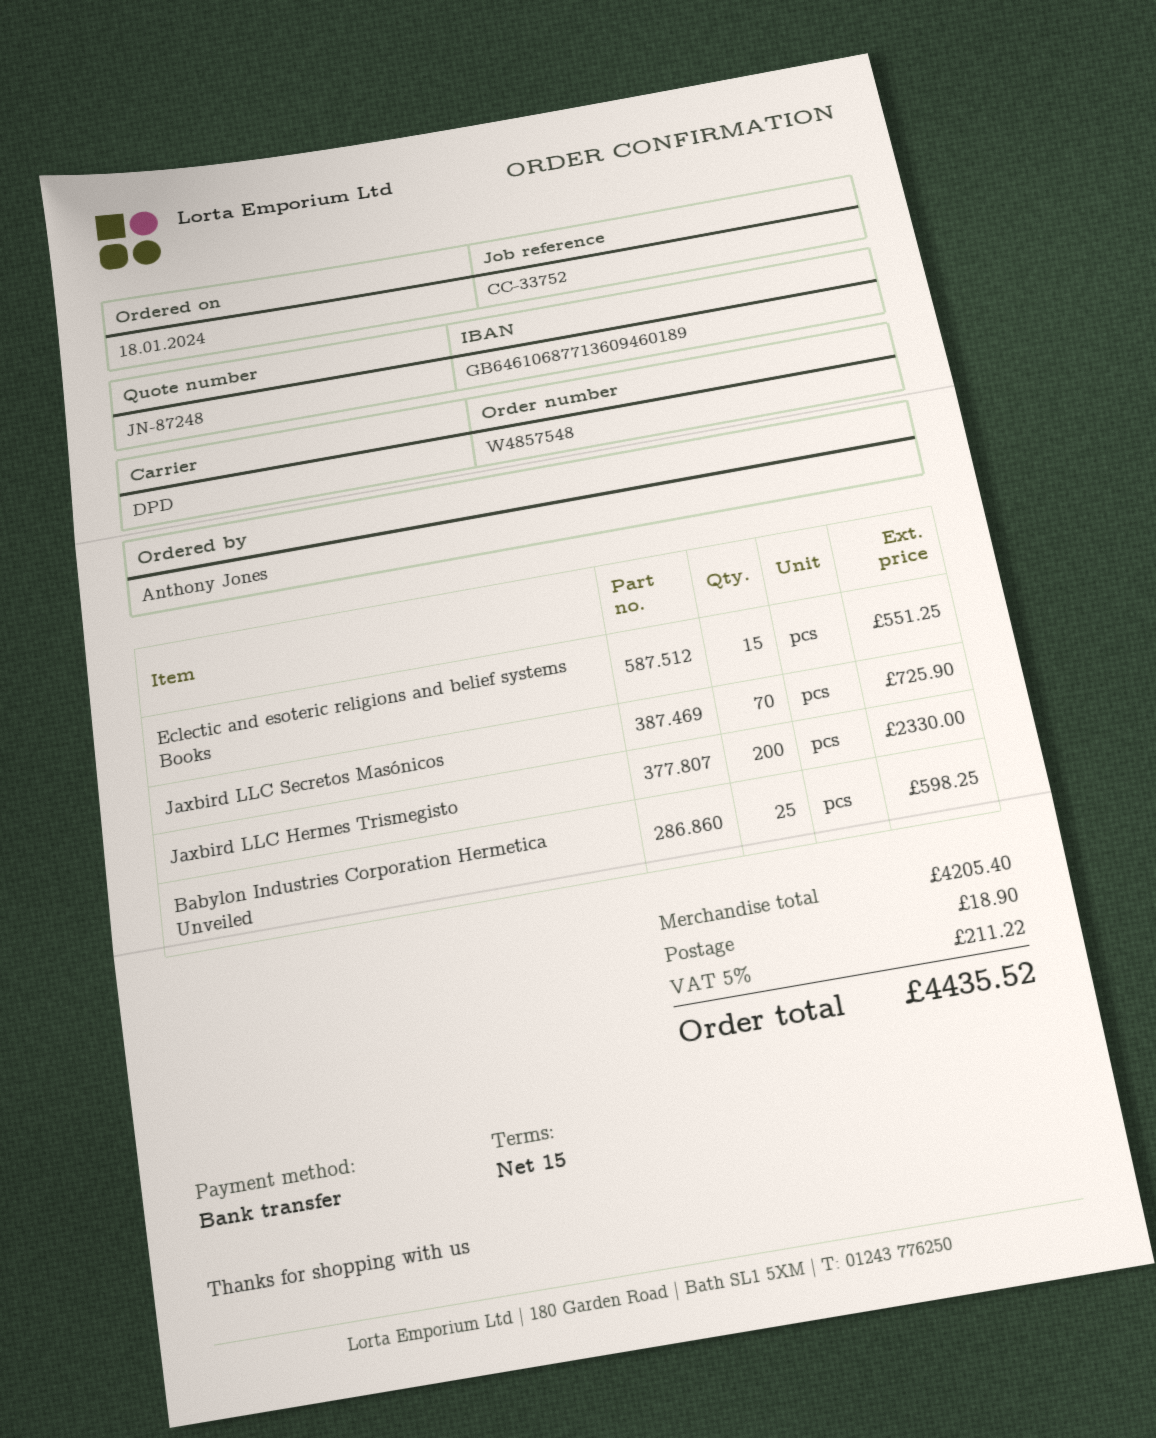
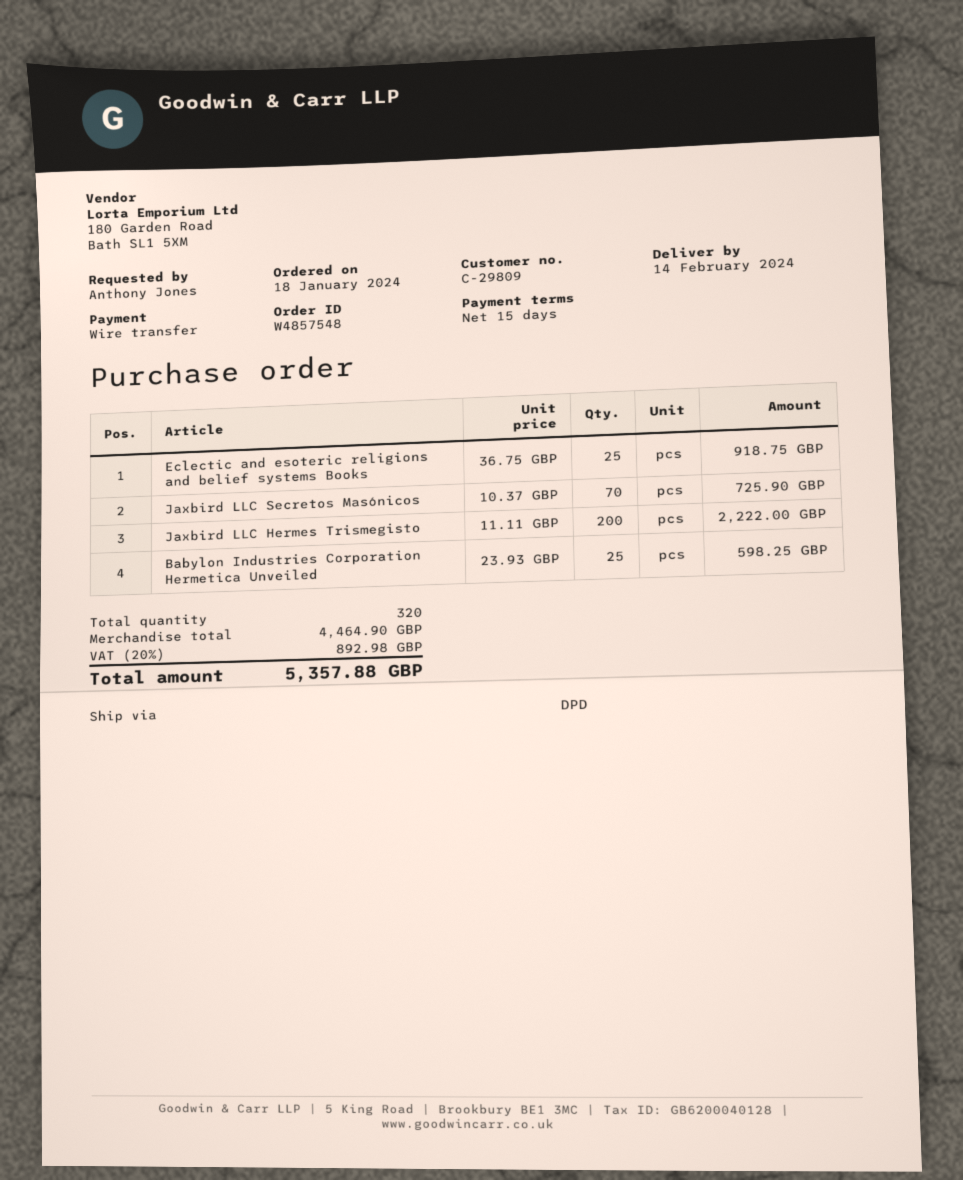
Eclectic and esoteric religions and belief systems Books: 15 for 551.25 -> 25 for 918.75
Jaxbird LLC Hermes Trismegisto: 200 for 2330.00 -> 200 for 2222.00
subtotal: 4205.40 -> 4464.90
shipping: 18.90 -> none
tax: 5% = 211.22 -> 20% = 892.98
total: 4435.52 -> 5357.88

